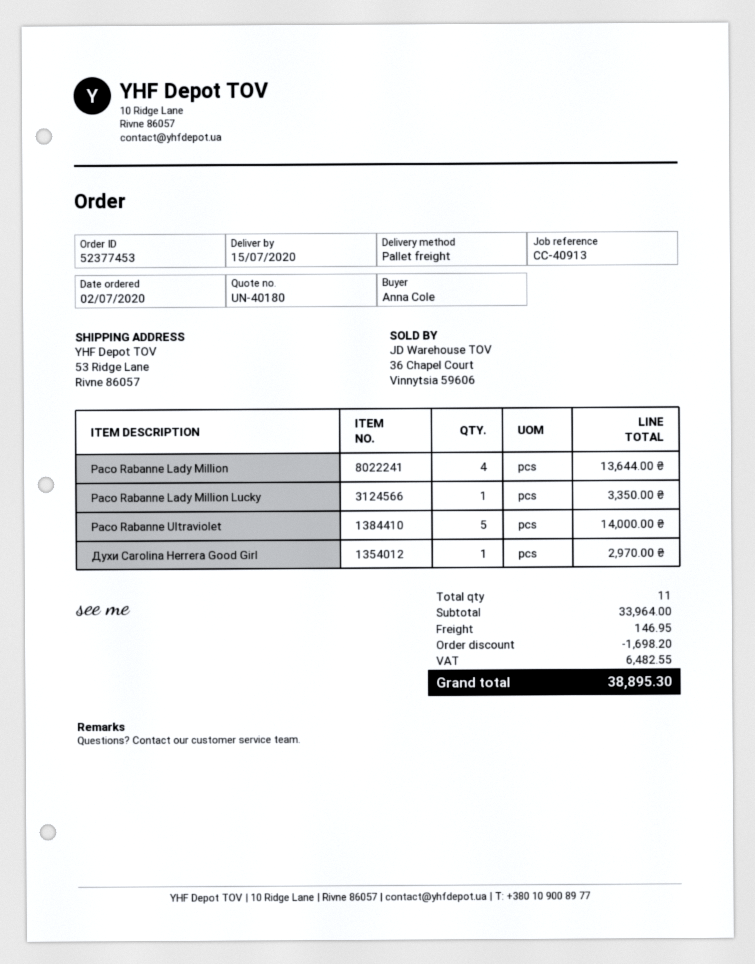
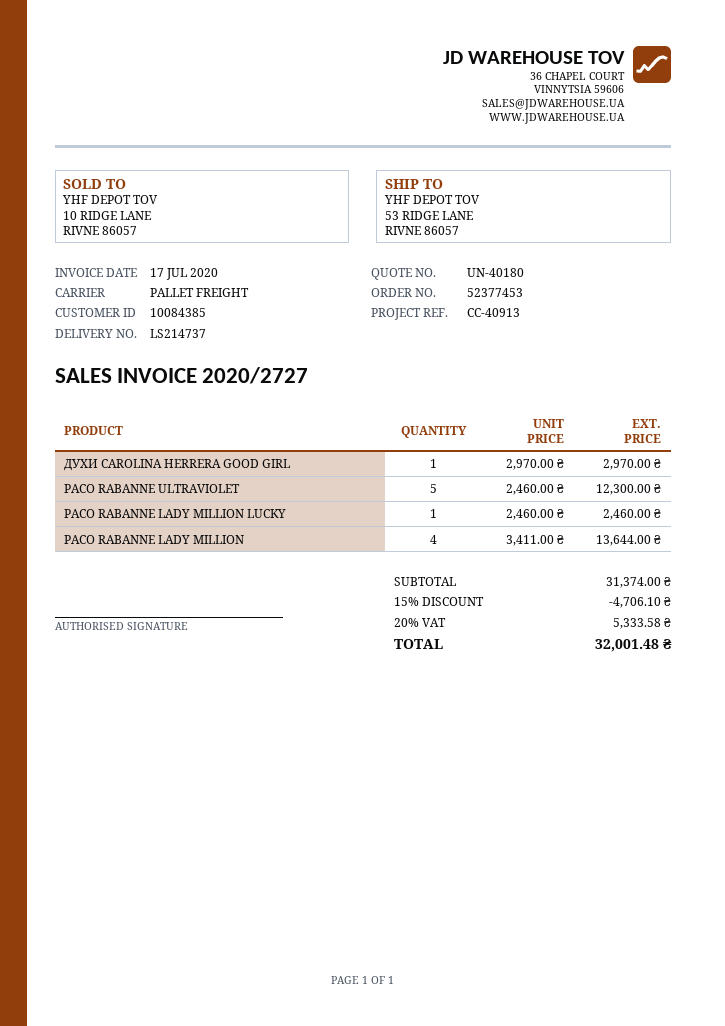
Paco Rabanne Lady Million Lucky: 1 for 3350.00 -> 1 for 2460.00
Paco Rabanne Ultraviolet: 5 for 14000.00 -> 5 for 12300.00
subtotal: 33964.00 -> 31374.00
discount: 1698.20 -> 4706.10
shipping: 146.95 -> none
tax: 6482.55 -> 5333.58
total: 38895.30 -> 32001.48

